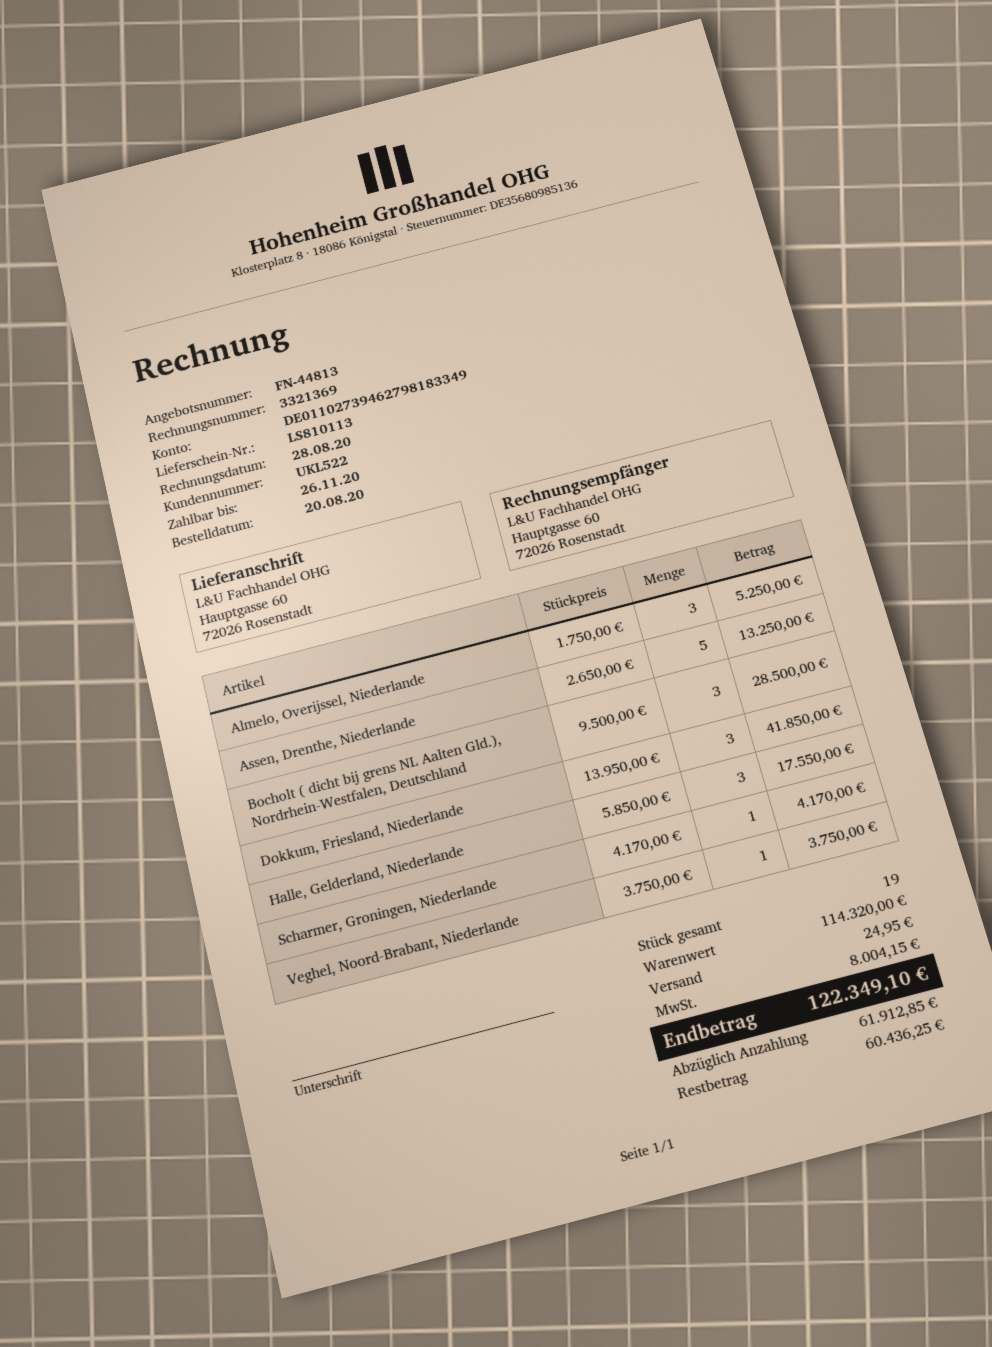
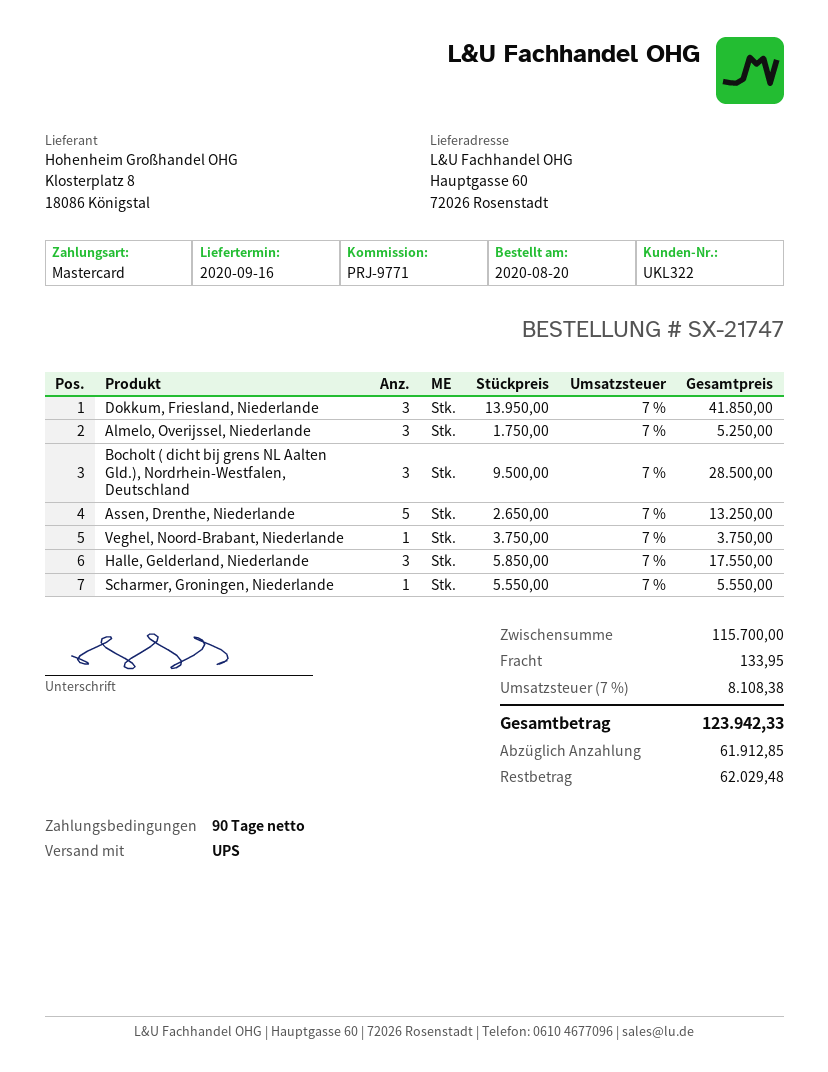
customer number: UKL522 -> UKL322
Scharmer, Groningen, Niederlande: 1 x 4170.00 = 4170.00 -> 1 x 5550.00 = 5550.00
subtotal: 114320.00 -> 115700.00
shipping: 24.95 -> 133.95
tax: 8004.15 -> 8108.38
total: 122349.10 -> 123942.33
balance: 60436.25 -> 62029.48

